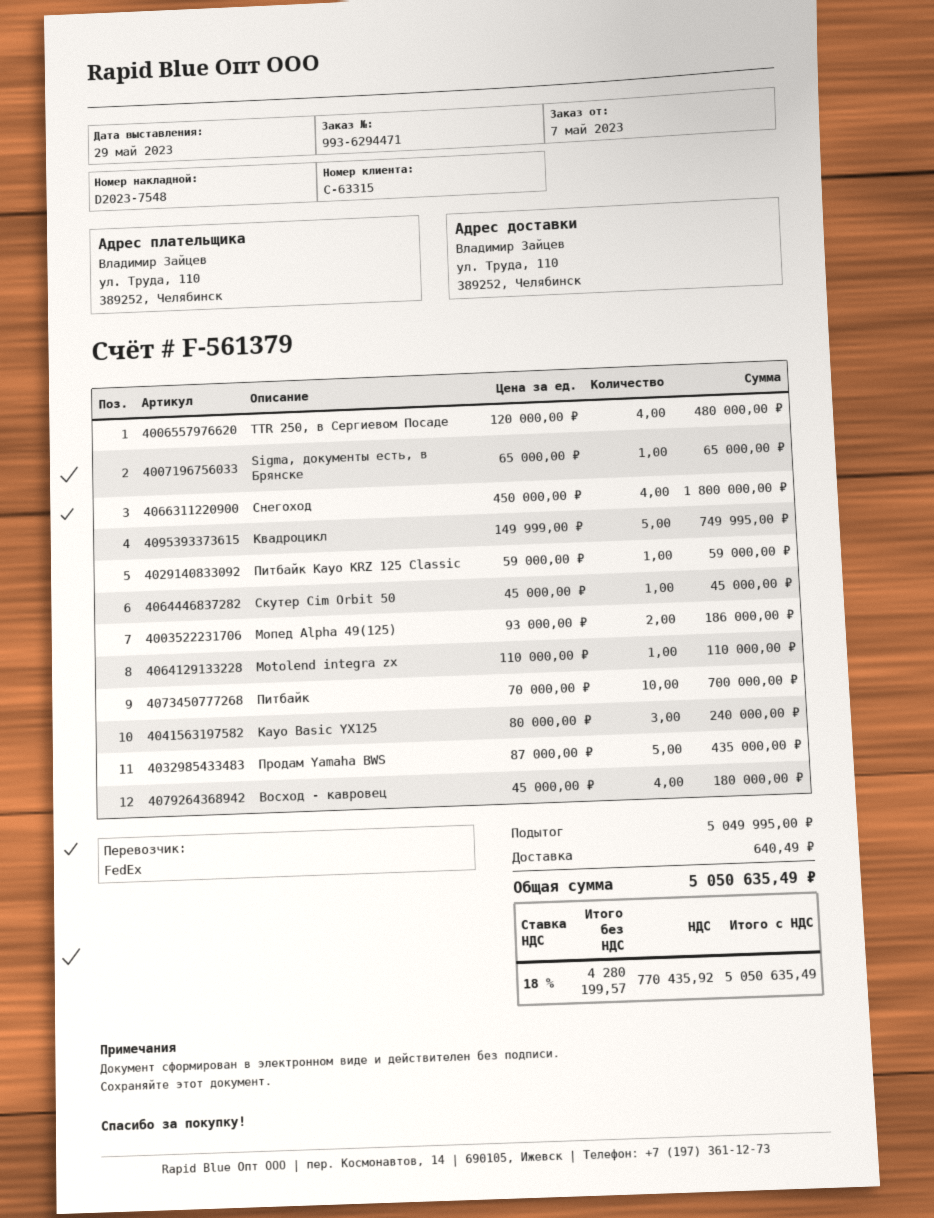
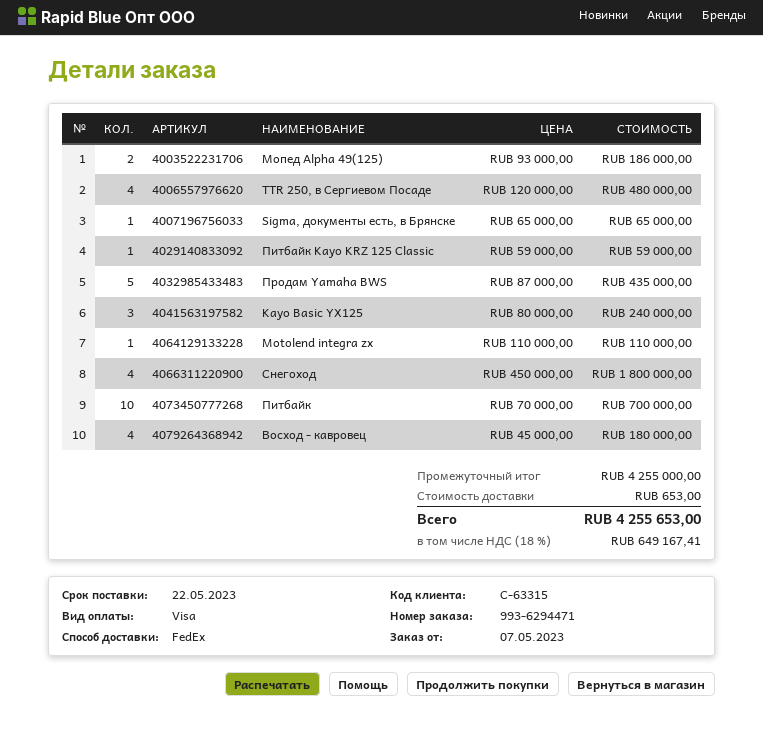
Квадроцикл: 5 x 149999.00 = 749995.00 -> none
Скутер Cim Orbit 50: 1 x 45000.00 = 45000.00 -> none
subtotal: 5049995.00 -> 4255000.00
shipping: 640.49 -> 653.00
tax: 18% = 770435.92 -> 18% = 649167.41
total: 5050635.49 -> 4255653.00

